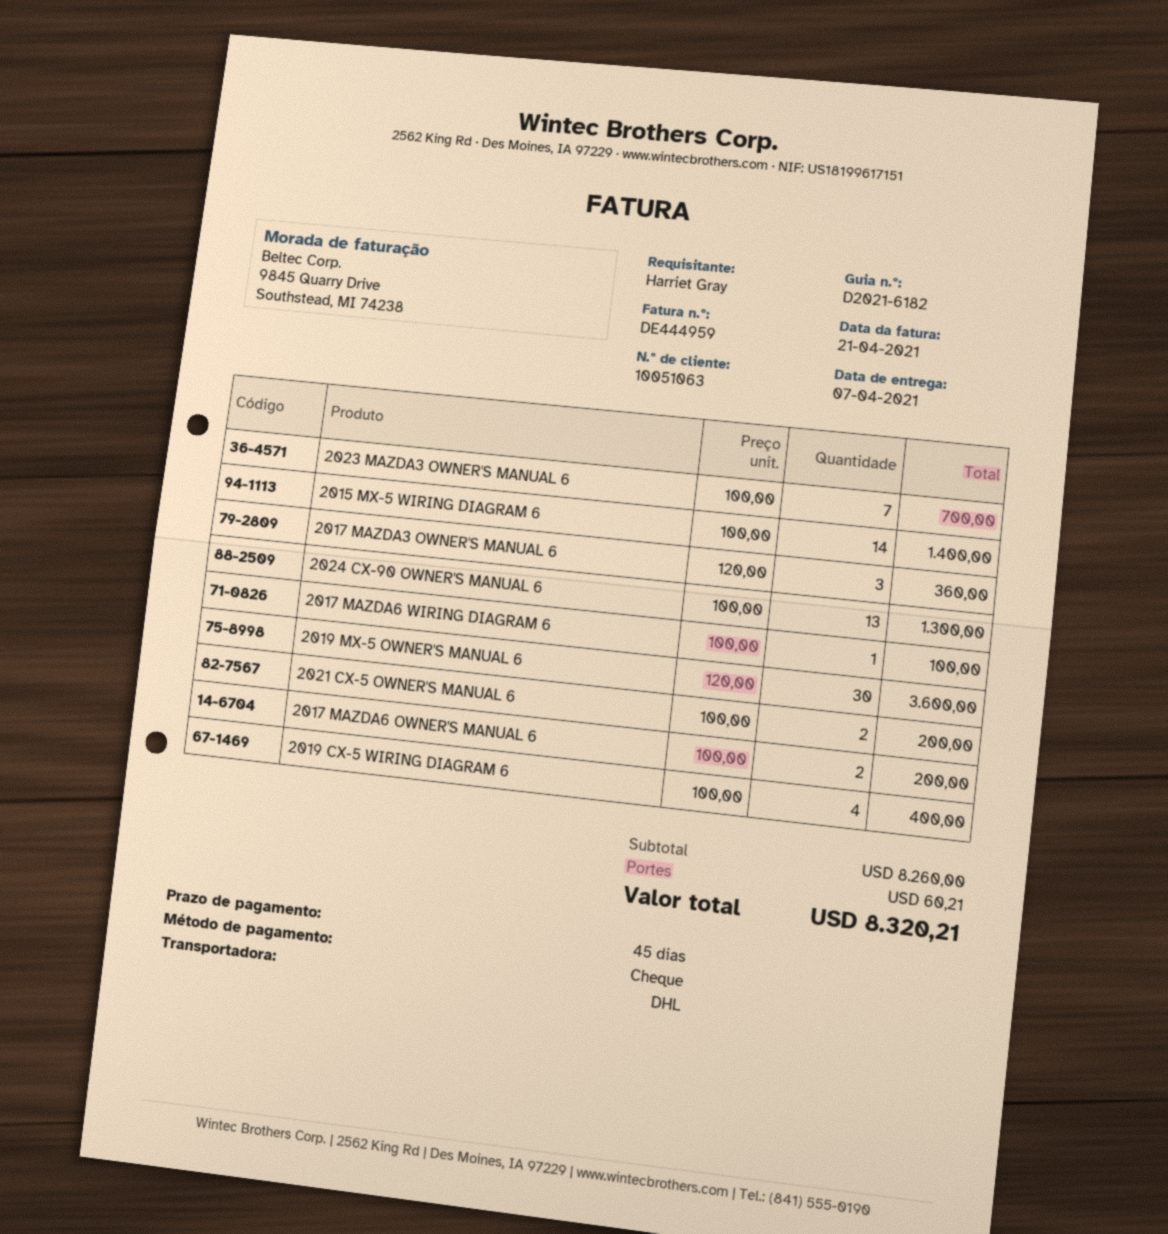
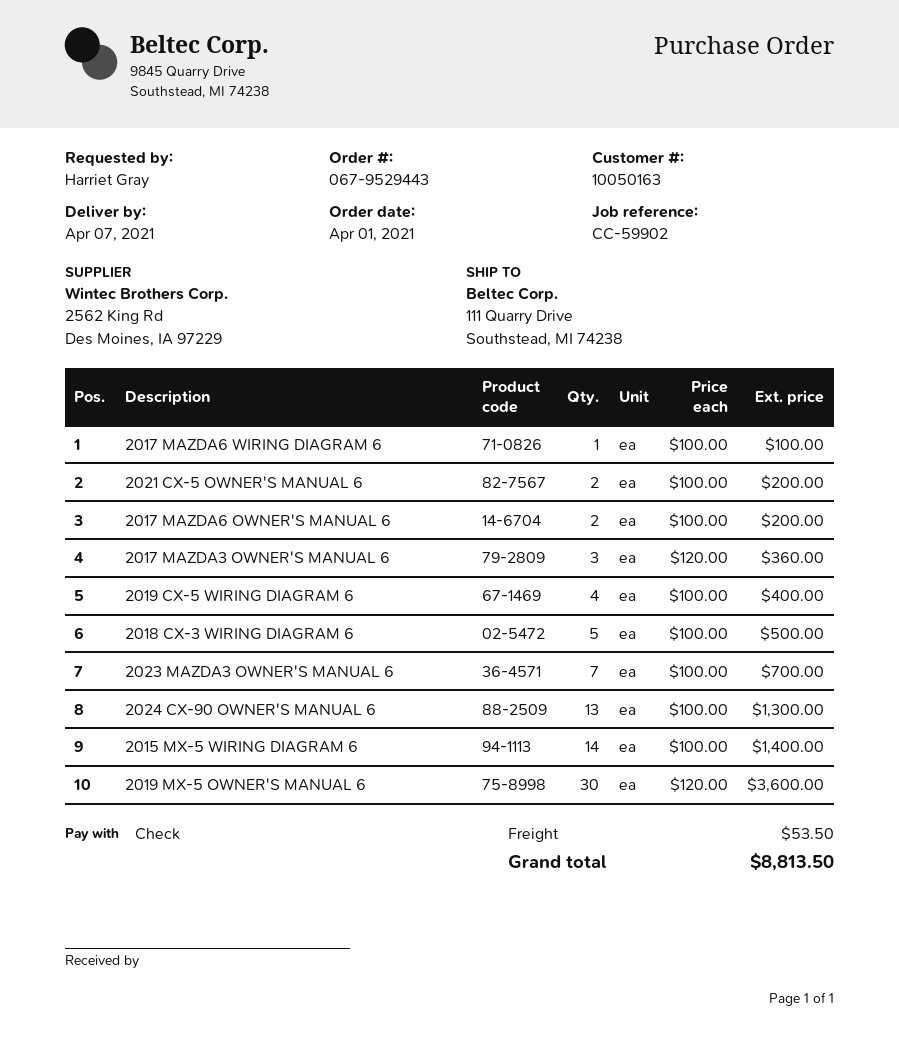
customer number: 10051063 -> 10050163
2018 CX-3 WIRING DIAGRAM 6: none -> 5 x 100.00 = 500.00
shipping: 60.21 -> 53.50
total: 8320.21 -> 8813.50

